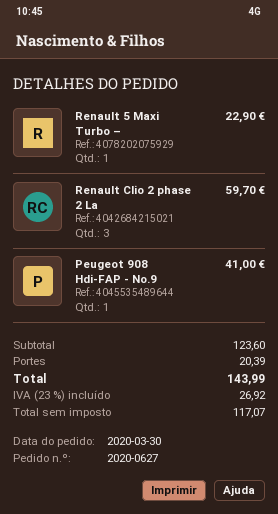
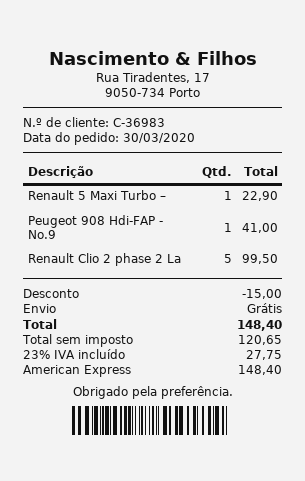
Renault Clio 2 phase 2 La: 3 for 59.70 -> 5 for 99.50
discount: none -> 15.00
shipping: 20.39 -> 0.00
net: 117.07 -> 120.65
tax: 23% = 26.92 -> 23% = 27.75
total: 143.99 -> 148.40

